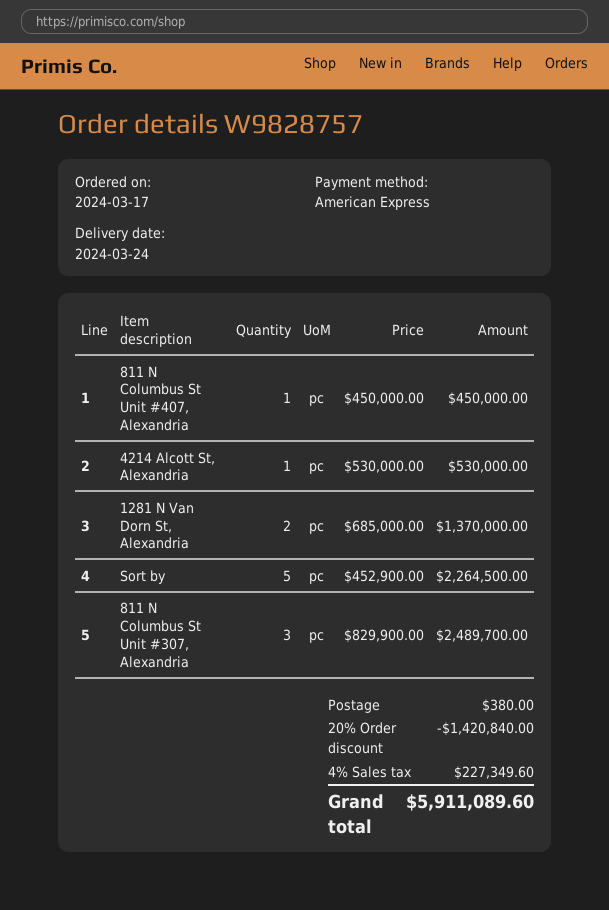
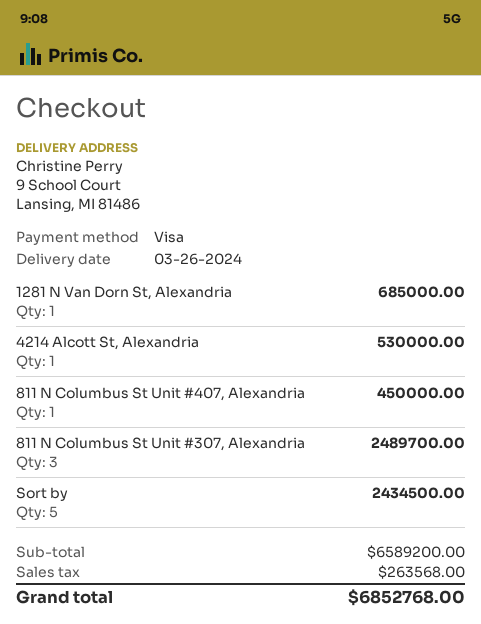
delivery date: 2024-03-24 -> 2024-03-26
payment method: American Express -> Visa
1281 N Van Dorn St, Alexandria: 2 for 1370000.00 -> 1 for 685000.00
Sort by: 5 for 2264500.00 -> 5 for 2434500.00
discount: 20% = 1420840.00 -> none
shipping: 380.00 -> none
tax: 227349.60 -> 263568.00
total: 5911089.60 -> 6852768.00

